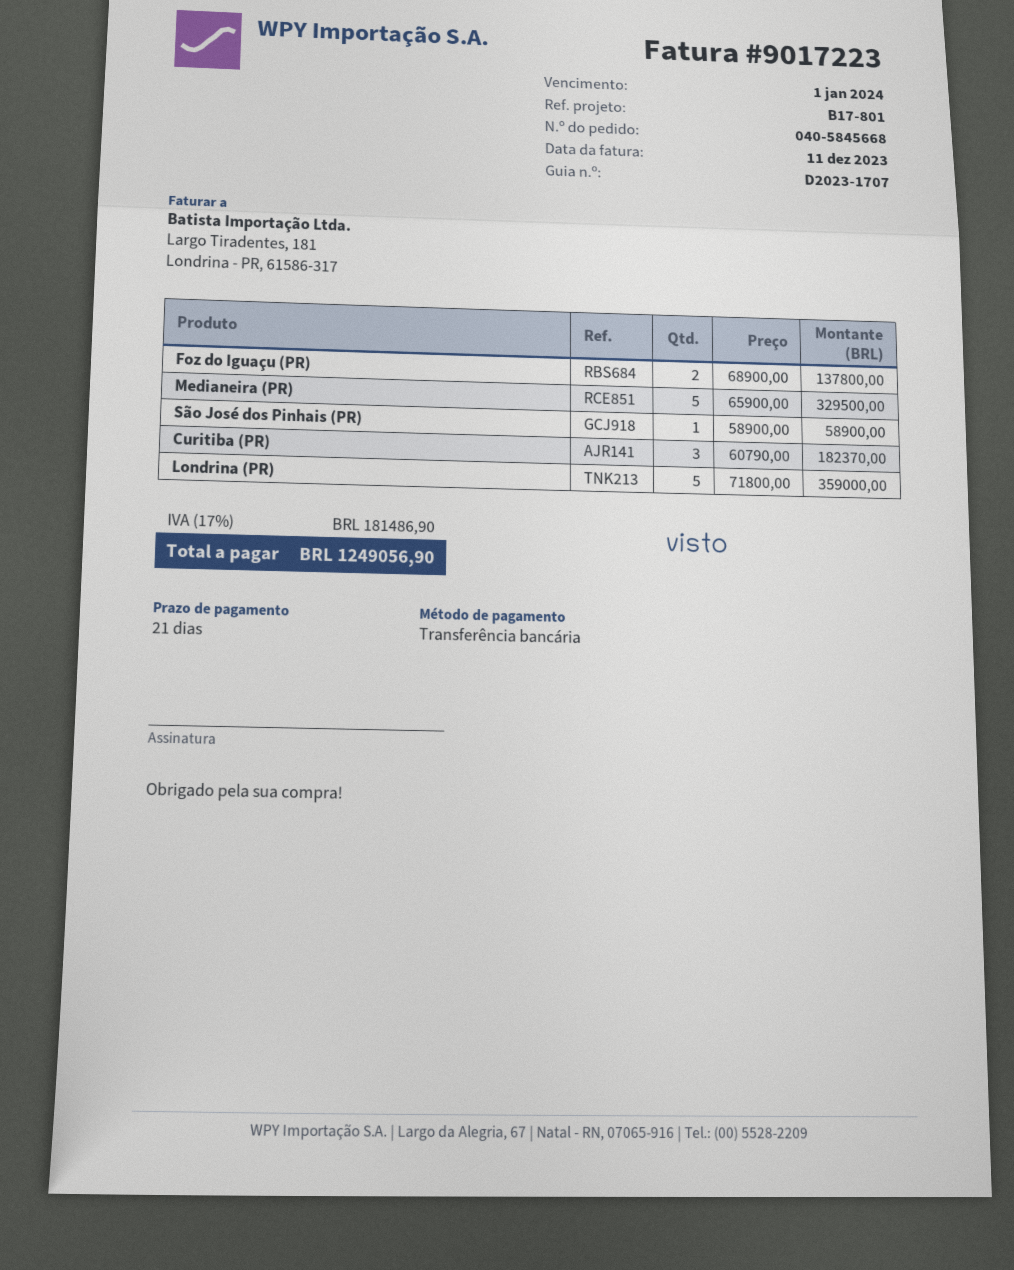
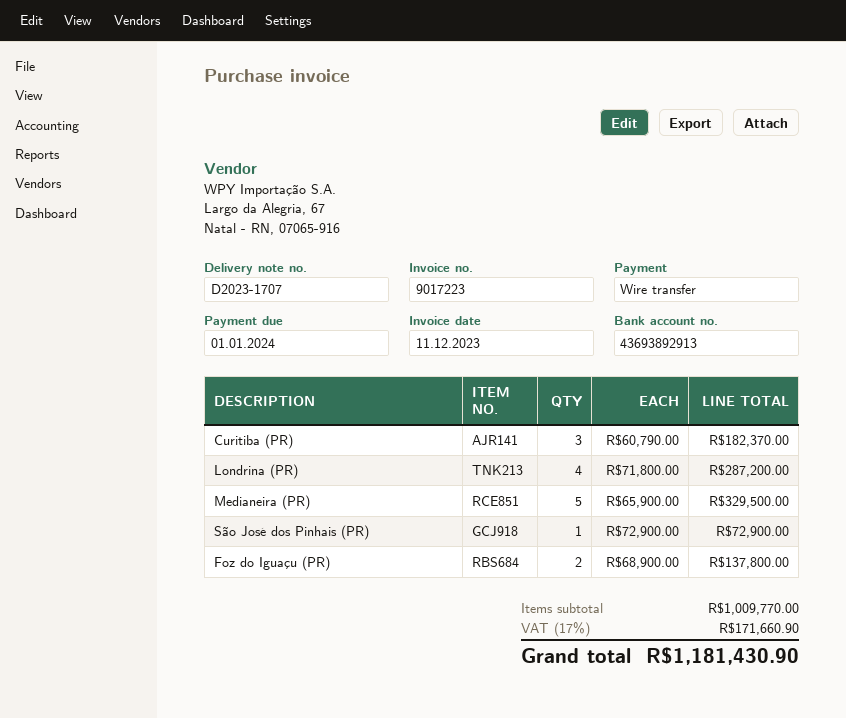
São José dos Pinhais (PR): 1 x 58900.00 = 58900.00 -> 1 x 72900.00 = 72900.00
Londrina (PR): 5 x 71800.00 = 359000.00 -> 4 x 71800.00 = 287200.00
tax: 17% = 181486.90 -> 17% = 171660.90
total: 1249056.90 -> 1181430.90

